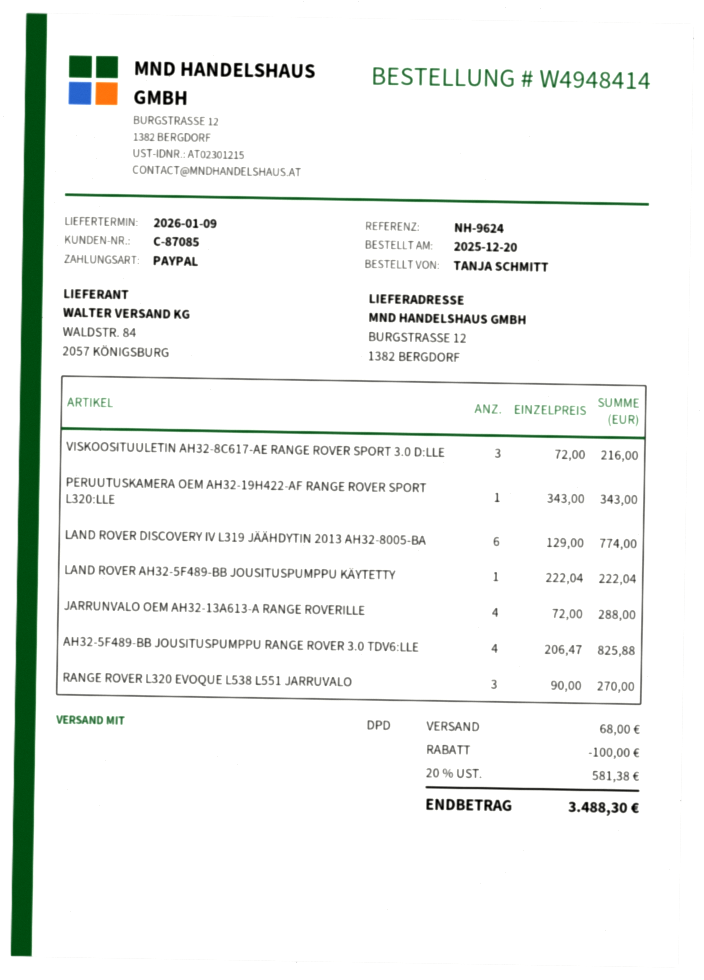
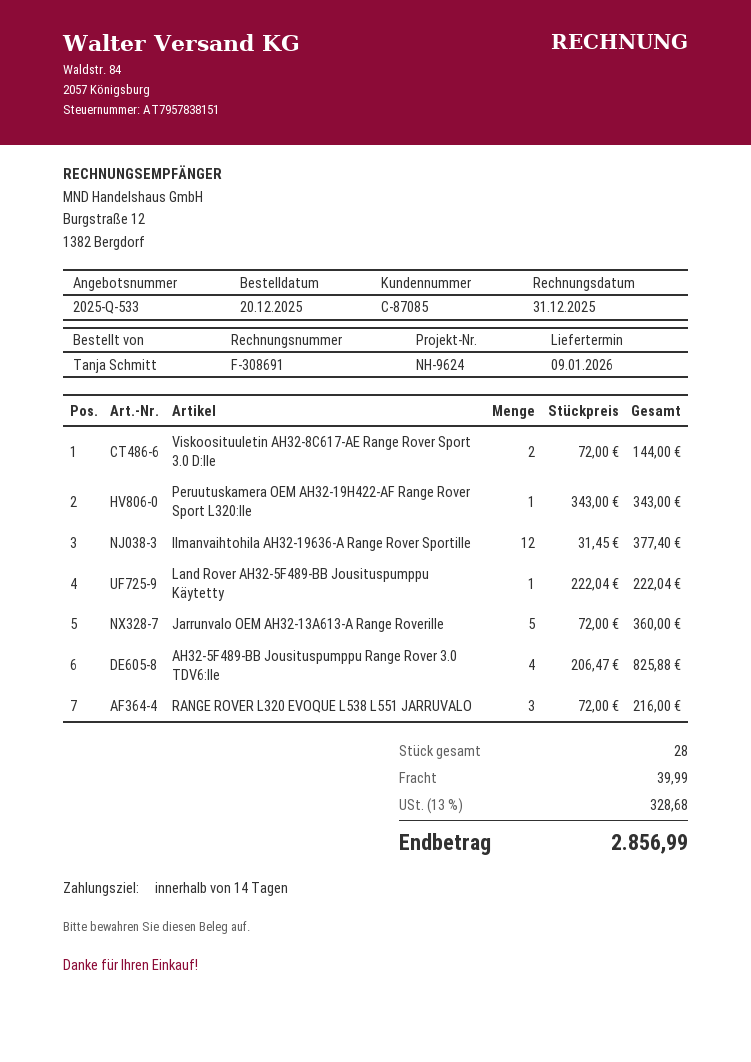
VISKOOSITUULETIN AH32-8C617-AE RANGE ROVER SPORT 3.0 D:LLE: 3 x 72.00 = 216.00 -> 2 x 72.00 = 144.00
LAND ROVER DISCOVERY IV L319 JÄÄHDYTIN 2013 AH32-8005-BA: 6 x 129.00 = 774.00 -> none
JARRUNVALO OEM AH32-13A613-A RANGE ROVERILLE: 4 x 72.00 = 288.00 -> 5 x 72.00 = 360.00
RANGE ROVER L320 EVOQUE L538 L551 JARRUVALO: 3 x 90.00 = 270.00 -> 3 x 72.00 = 216.00
Ilmanvaihtohila AH32-19636-A Range Rover Sportille: none -> 12 x 31.45 = 377.40
discount: 100.00 -> none
shipping: 68.00 -> 39.99
tax: 20% = 581.38 -> 13% = 328.68
total: 3488.30 -> 2856.99

